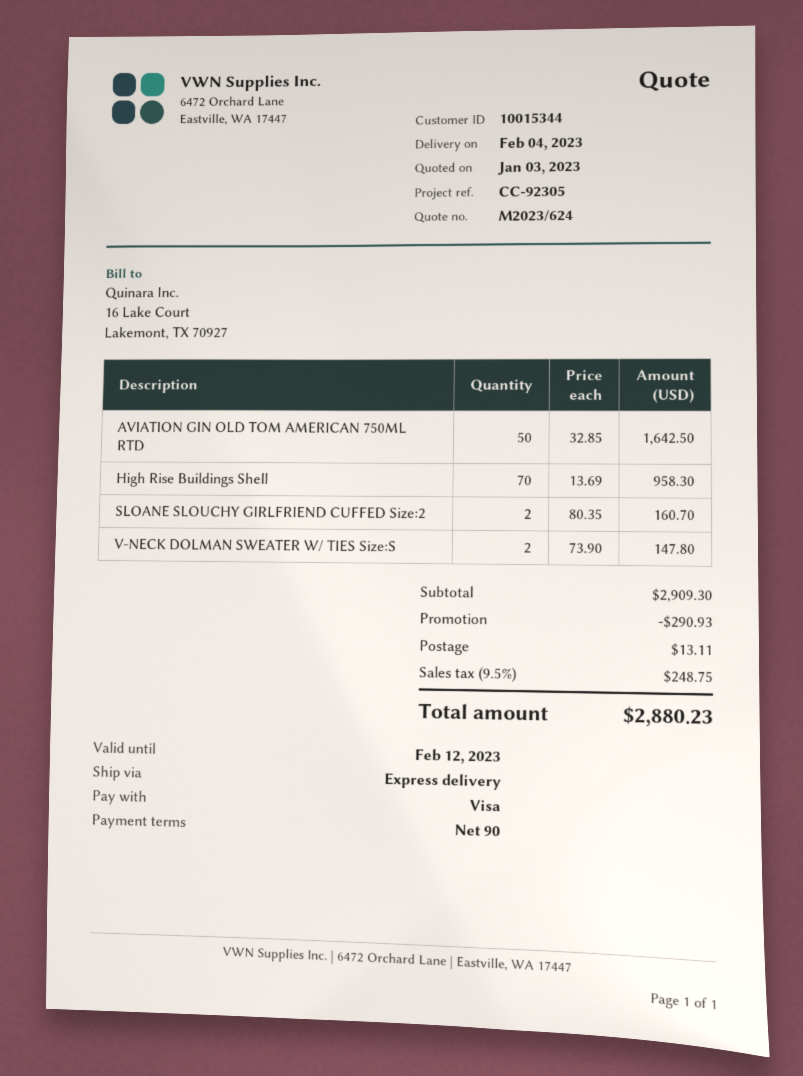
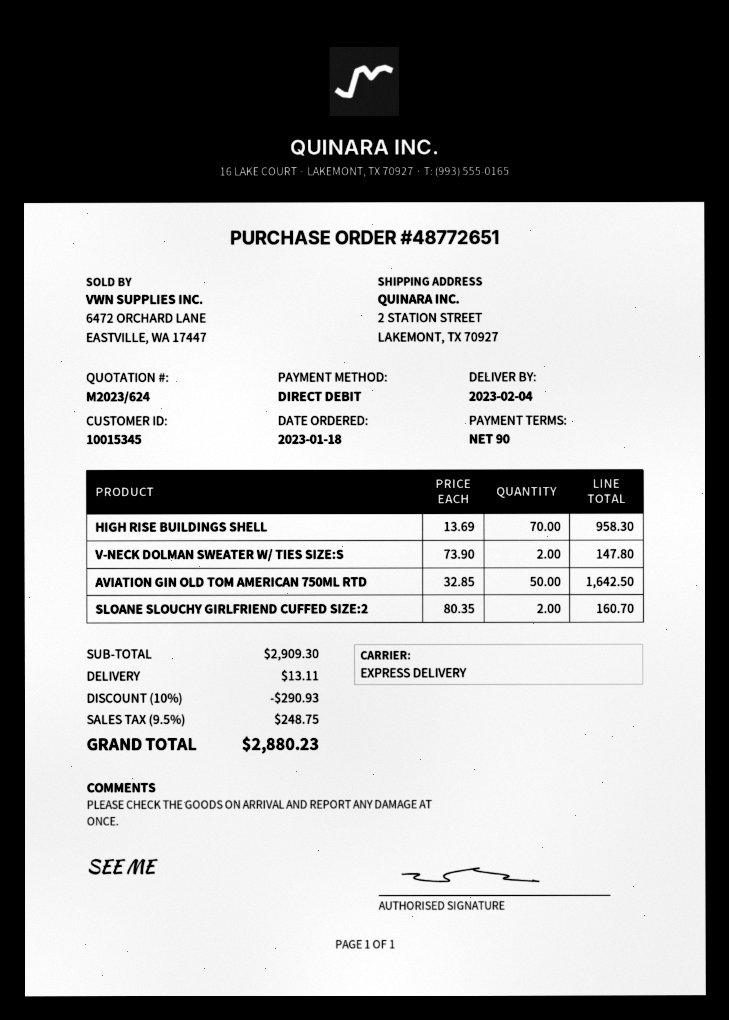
customer number: 10015344 -> 10015345
payment method: Visa -> direct debit

